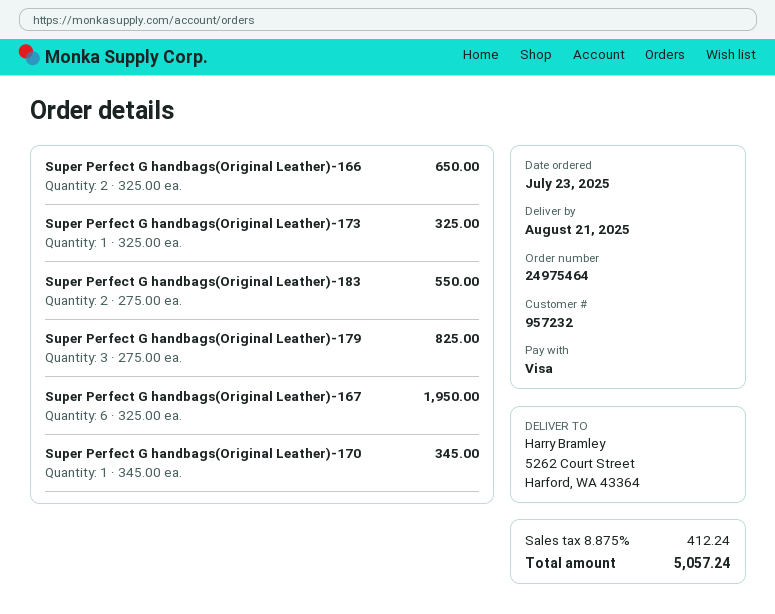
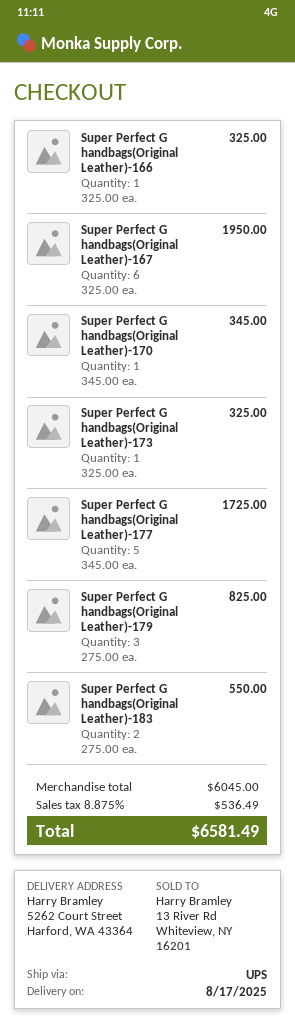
delivery date: 2025-08-21 -> 2025-08-17
Super Perfect G handbags(Original Leather)-166: 2 x 325.00 = 650.00 -> 1 x 325.00 = 325.00
Super Perfect G handbags(Original Leather)-177: none -> 5 x 345.00 = 1725.00
tax: 8.875% = 412.24 -> 8.875% = 536.49
total: 5057.24 -> 6581.49

